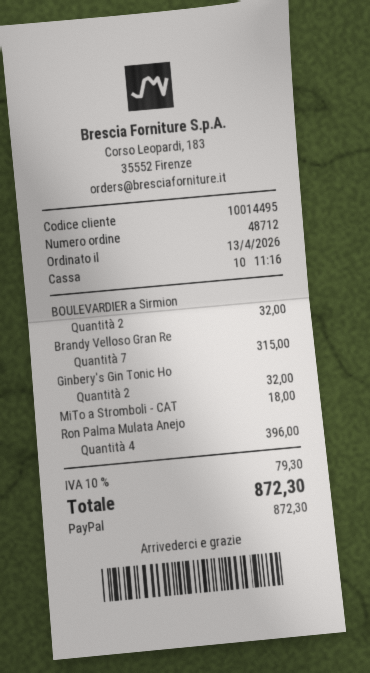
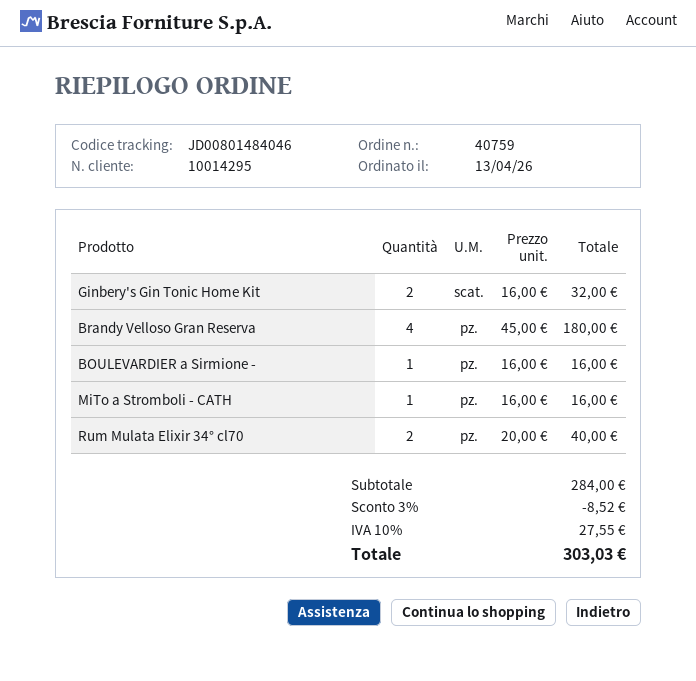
order number: 48712 -> 40759
customer number: 10014495 -> 10014295
BOULEVARDIER a Sirmion: 2 for 32.00 -> 1 for 16.00
Brandy Velloso Gran Re: 7 for 315.00 -> 4 for 180.00
MiTo a Stromboli - CAT: 1 for 18.00 -> 1 for 16.00
Ron Palma Mulata Anejo: 4 for 396.00 -> none
Rum Mulata Elixir 34° cl70: none -> 2 for 40.00
discount: none -> 3% = 8.52
tax: 10% = 79.30 -> 10% = 27.55
total: 872.30 -> 303.03

